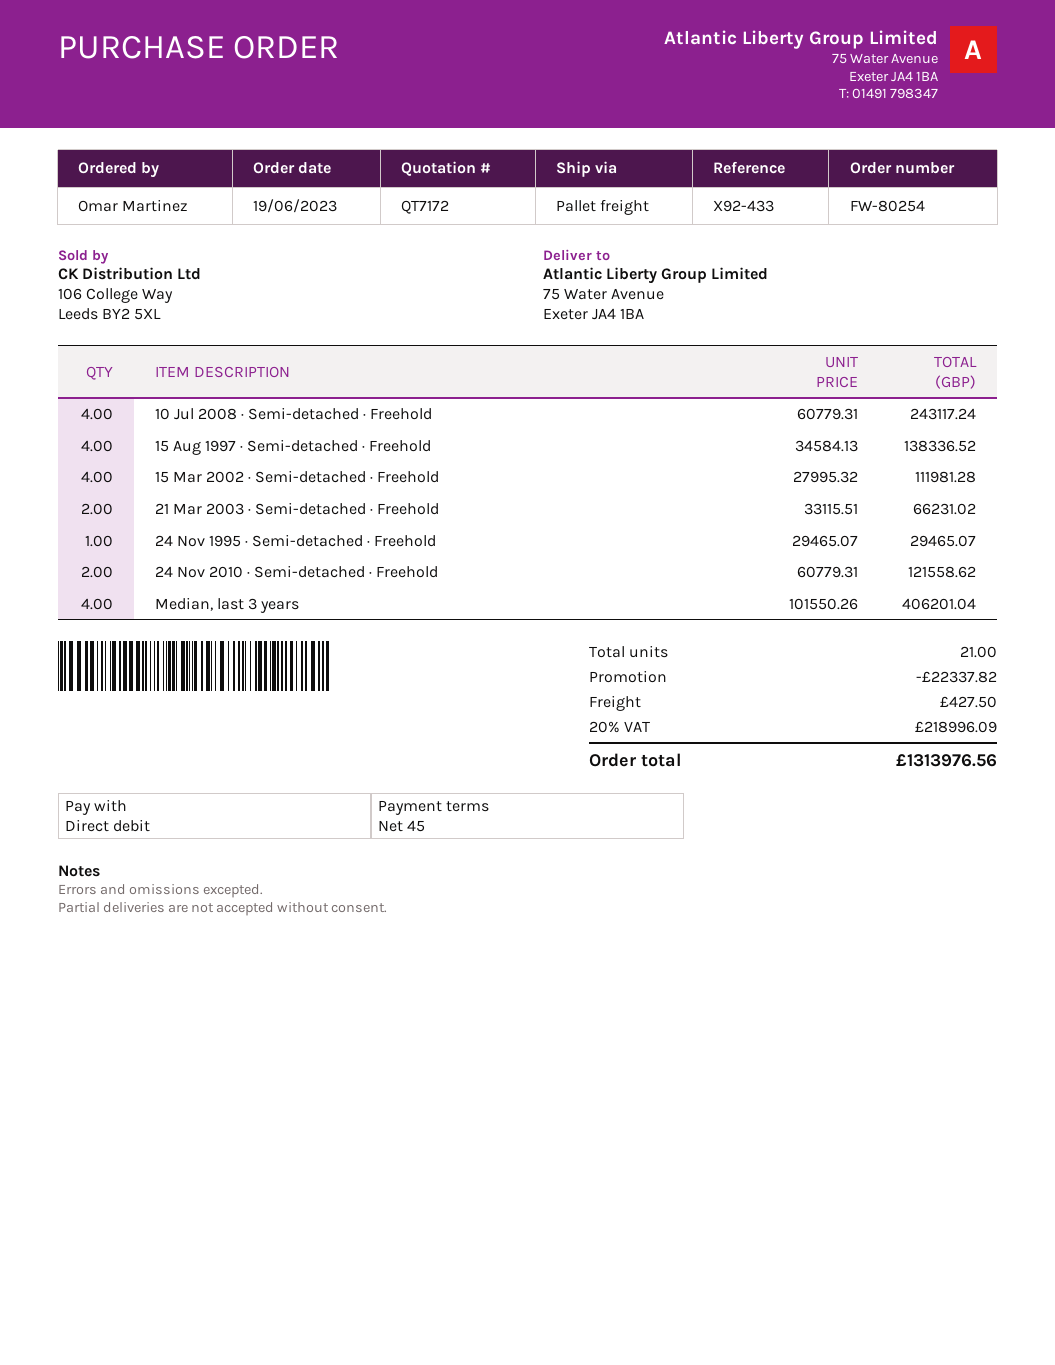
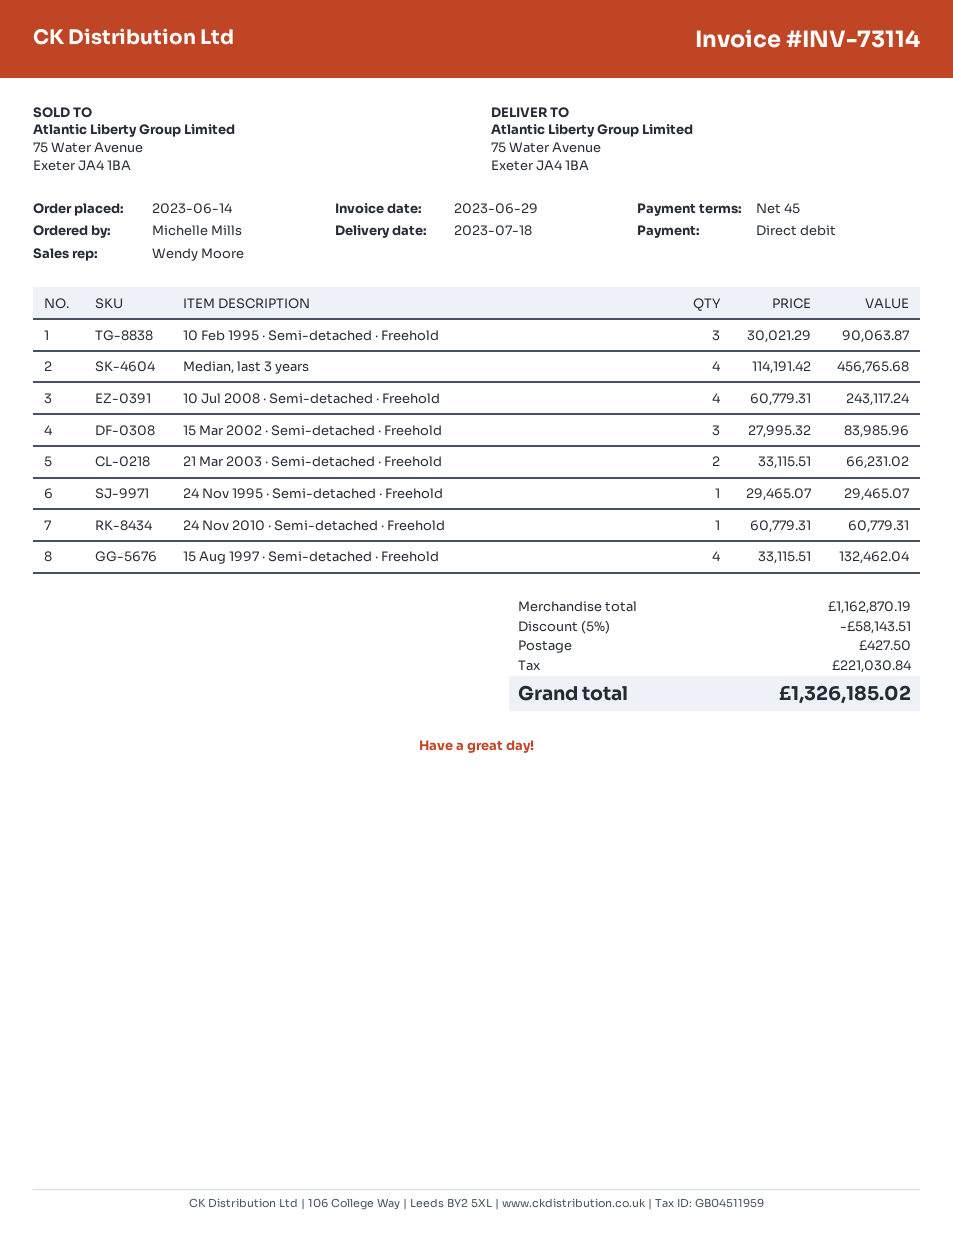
order date: 2023-06-19 -> 2023-06-14
ordered by: Omar Martinez -> Michelle Mills
15 Aug 1997 · Semi-detached · Freehold: 4 x 34584.13 = 138336.52 -> 4 x 33115.51 = 132462.04
15 Mar 2002 · Semi-detached · Freehold: 4 x 27995.32 = 111981.28 -> 3 x 27995.32 = 83985.96
24 Nov 2010 · Semi-detached · Freehold: 2 x 60779.31 = 121558.62 -> 1 x 60779.31 = 60779.31
Median, last 3 years: 4 x 101550.26 = 406201.04 -> 4 x 114191.42 = 456765.68
10 Feb 1995 · Semi-detached · Freehold: none -> 3 x 30021.29 = 90063.87
discount: 22337.82 -> 58143.51
tax: 218996.09 -> 221030.84
total: 1313976.56 -> 1326185.02

